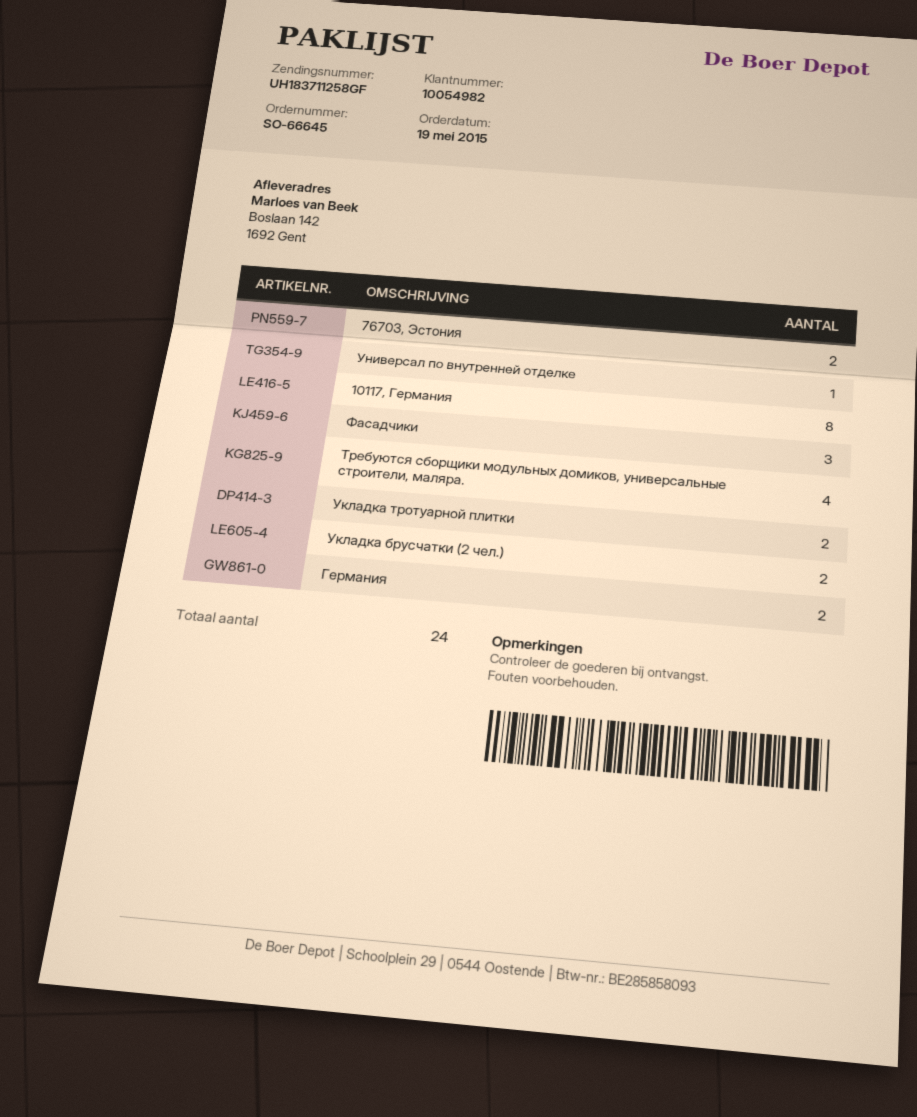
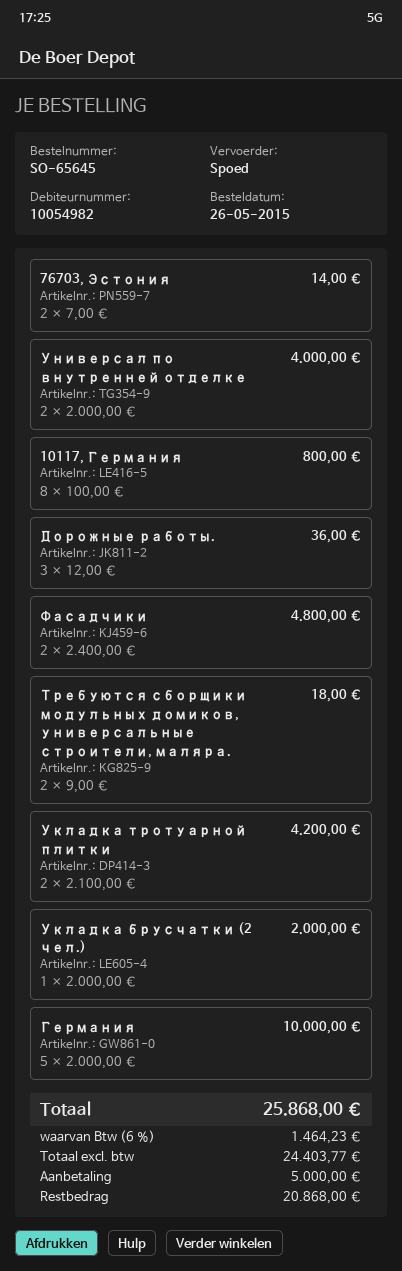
order number: SO-66645 -> SO-65645
order date: 2015-05-19 -> 2015-05-26
Универсал по внутренней отделке: 1 -> 2
Фасадчики: 3 -> 2
Требуются сборщики модульных домиков, универсальные строители, маляра.: 4 -> 2
Укладка брусчатки (2 чел.): 2 -> 1
Германия: 2 -> 5
Дорожные работы.: none -> 3

